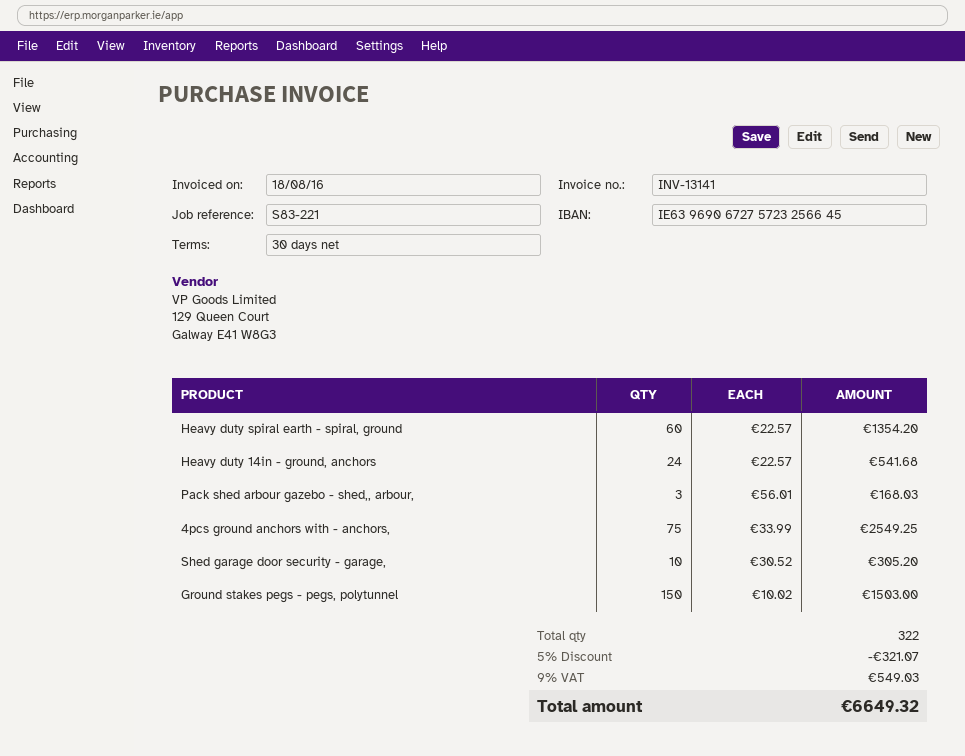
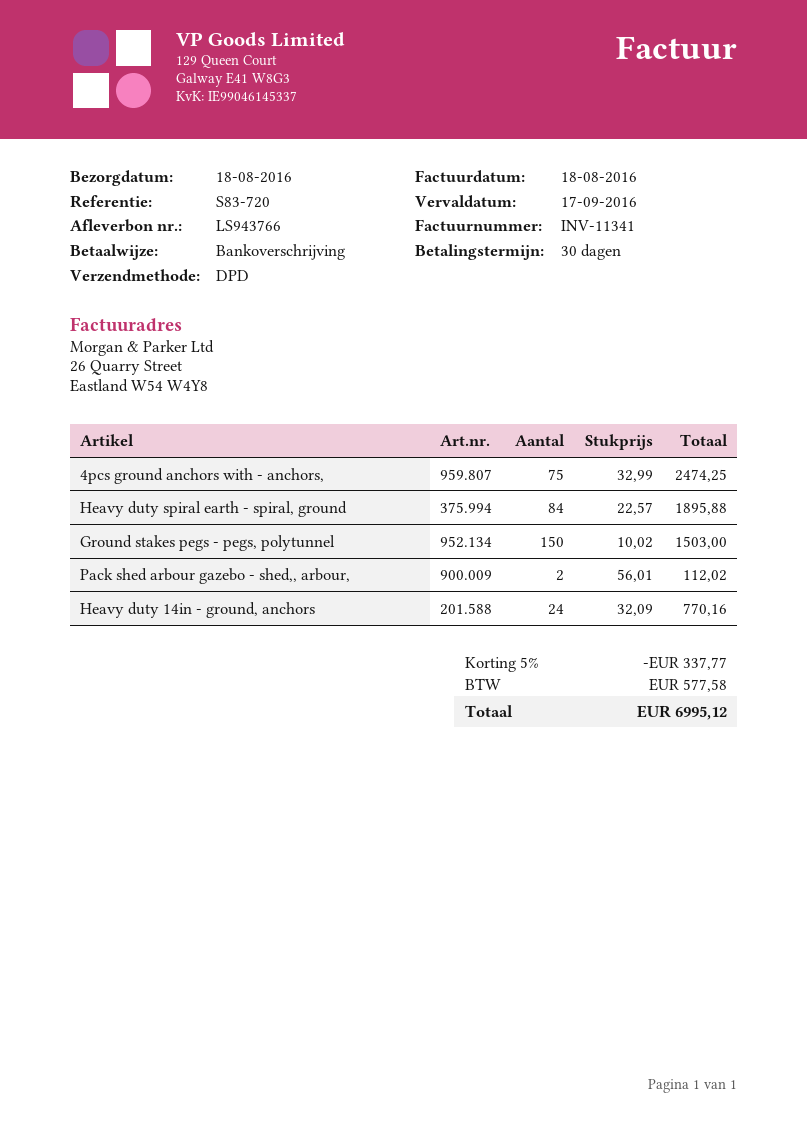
invoice number: INV-13141 -> INV-11341
reference: S83-221 -> S83-720
Heavy duty spiral earth - spiral, ground: 60 x 22.57 = 1354.20 -> 84 x 22.57 = 1895.88
Heavy duty 14in - ground, anchors: 24 x 22.57 = 541.68 -> 24 x 32.09 = 770.16
Pack shed arbour gazebo - shed,, arbour,: 3 x 56.01 = 168.03 -> 2 x 56.01 = 112.02
4pcs ground anchors with - anchors,: 75 x 33.99 = 2549.25 -> 75 x 32.99 = 2474.25
Shed garage door security - garage,: 10 x 30.52 = 305.20 -> none
discount: 5% = 321.07 -> 5% = 337.77
tax: 549.03 -> 577.58
total: 6649.32 -> 6995.12

